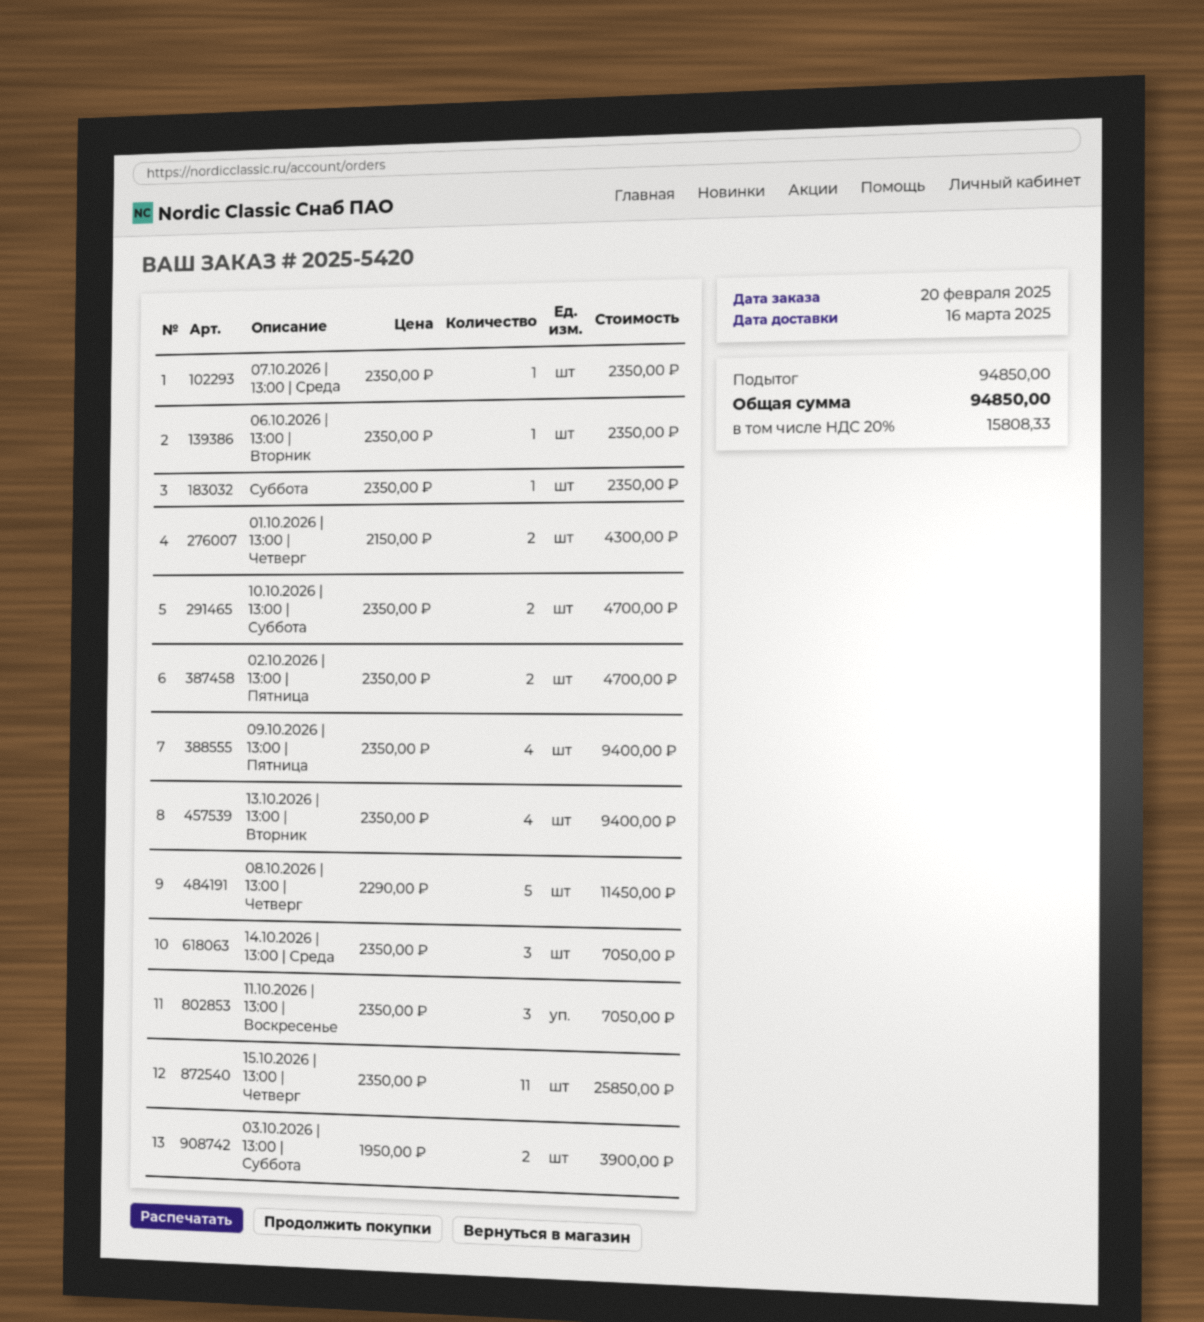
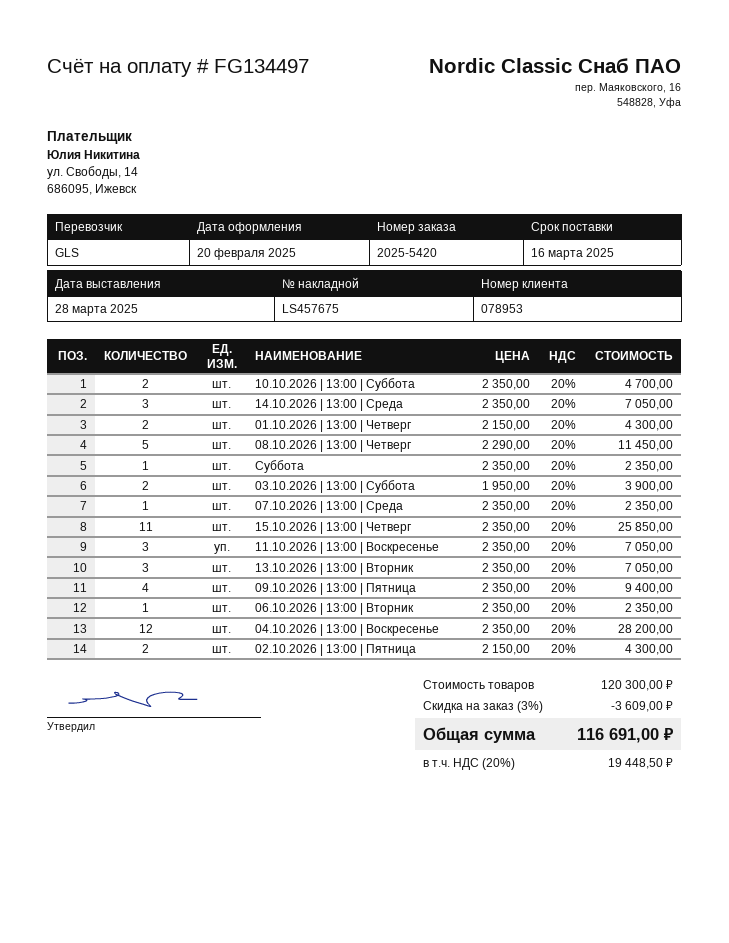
02.10.2026 | 13:00 | Пятница: 2 x 2350.00 = 4700.00 -> 2 x 2150.00 = 4300.00
13.10.2026 | 13:00 | Вторник: 4 x 2350.00 = 9400.00 -> 3 x 2350.00 = 7050.00
04.10.2026 | 13:00 | Воскресенье: none -> 12 x 2350.00 = 28200.00
subtotal: 94850.00 -> 120300.00
discount: none -> 3% = 3609.00
tax: 20% = 15808.33 -> 20% = 19448.50
total: 94850.00 -> 116691.00

